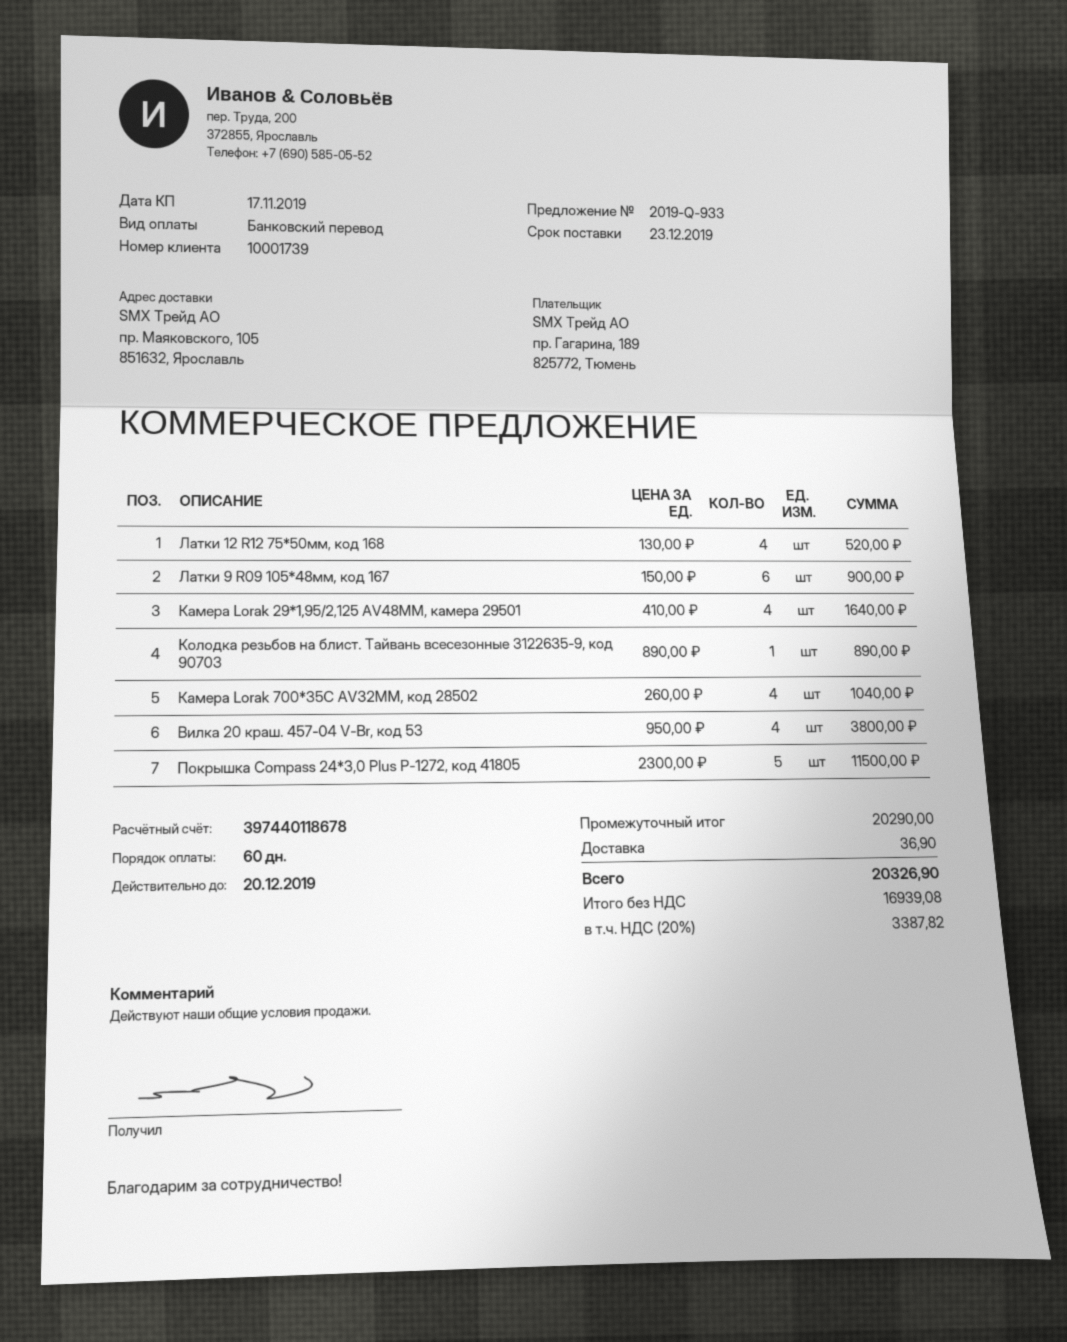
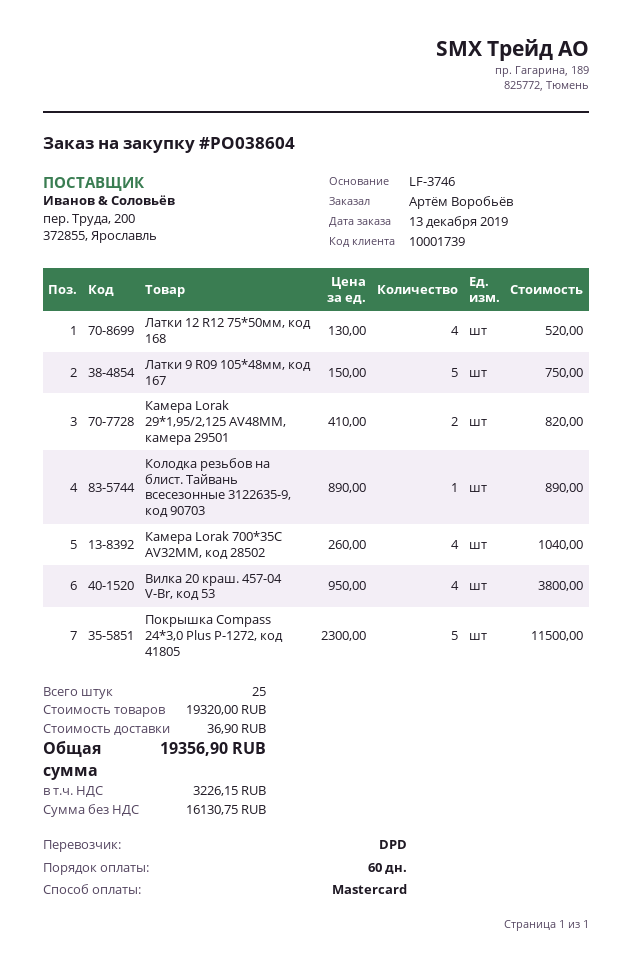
payment method: bank transfer -> Mastercard
Латки 9 R09 105*48мм, код 167: 6 x 150.00 = 900.00 -> 5 x 150.00 = 750.00
Камера Lorak 29*1,95/2,125 AV48MM, камера 29501: 4 x 410.00 = 1640.00 -> 2 x 410.00 = 820.00
subtotal: 20290.00 -> 19320.00
net: 16939.08 -> 16130.75
tax: 3387.82 -> 3226.15
total: 20326.90 -> 19356.90

